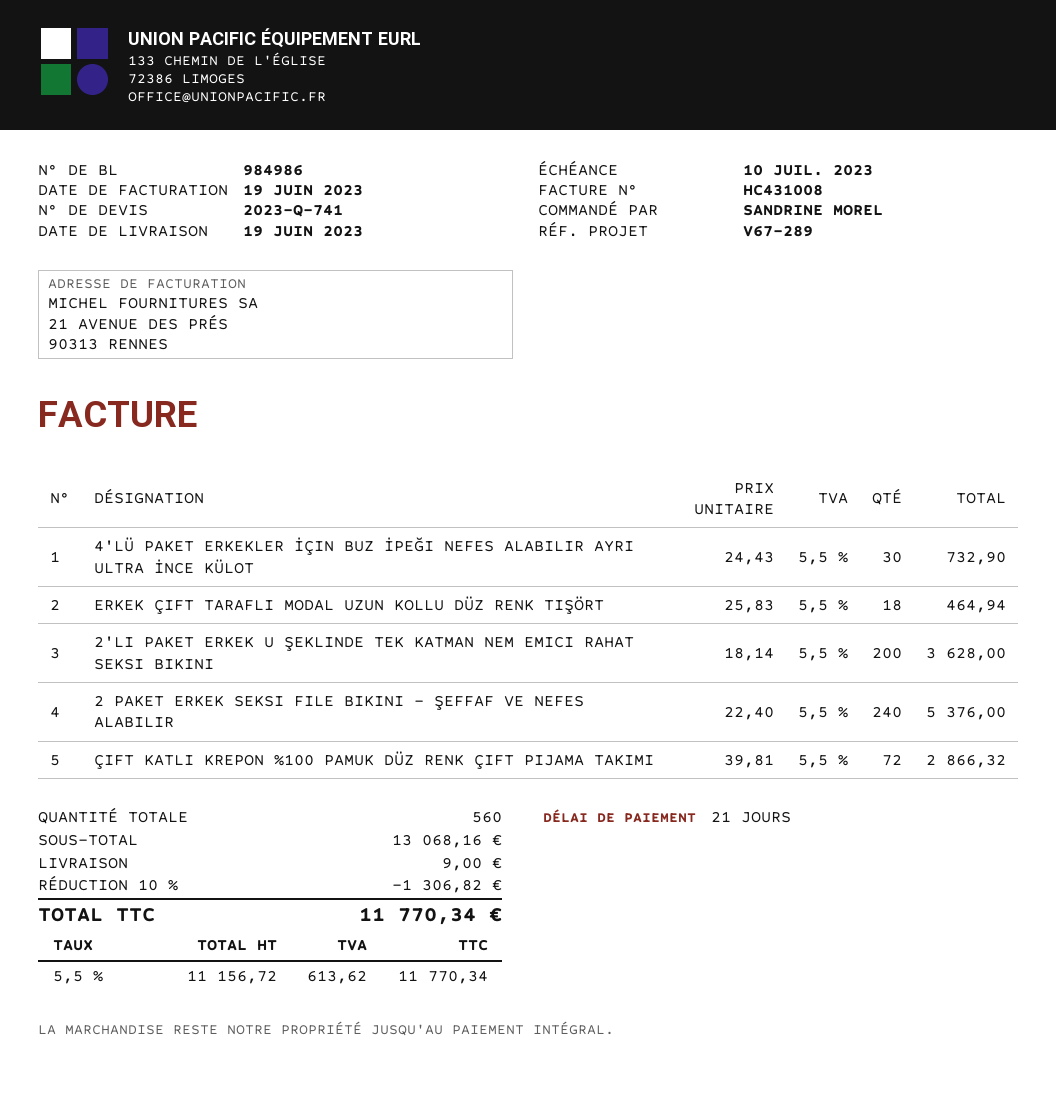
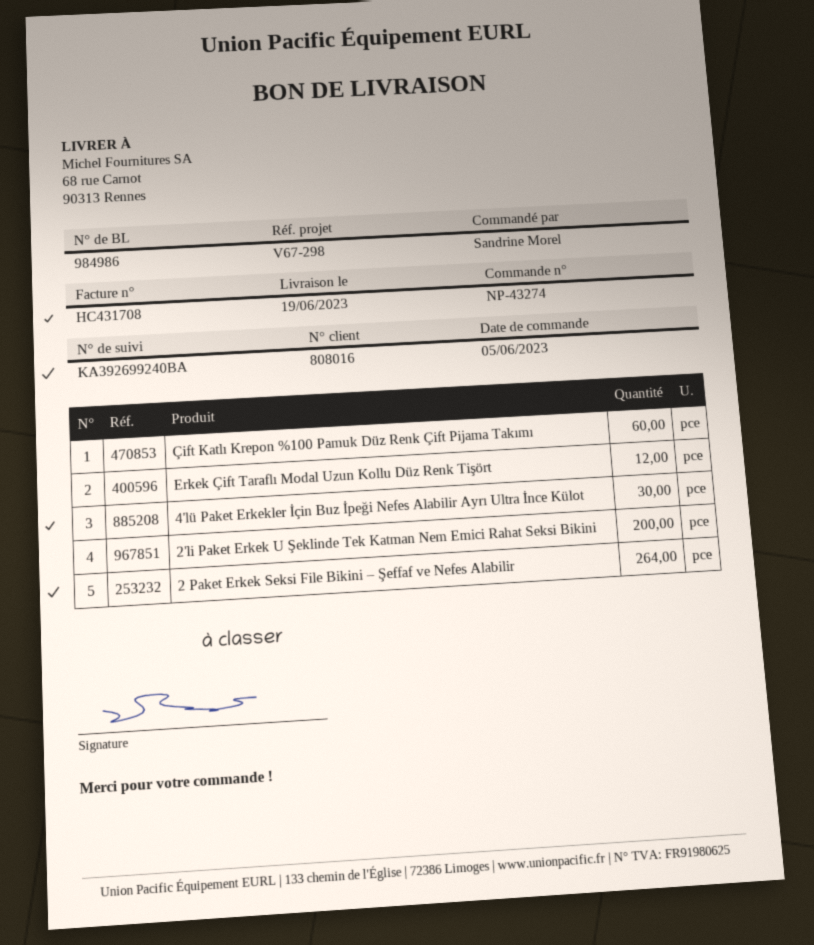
invoice number: HC431008 -> HC431708
reference: V67-289 -> V67-298
ERKEK ÇIFT TARAFLI MODAL UZUN KOLLU DÜZ RENK TIŞÖRT: 18 -> 12
2 PAKET ERKEK SEKSI FILE BIKINI – ŞEFFAF VE NEFES ALABILIR: 240 -> 264
ÇIFT KATLI KREPON %100 PAMUK DÜZ RENK ÇIFT PIJAMA TAKIMI: 72 -> 60

